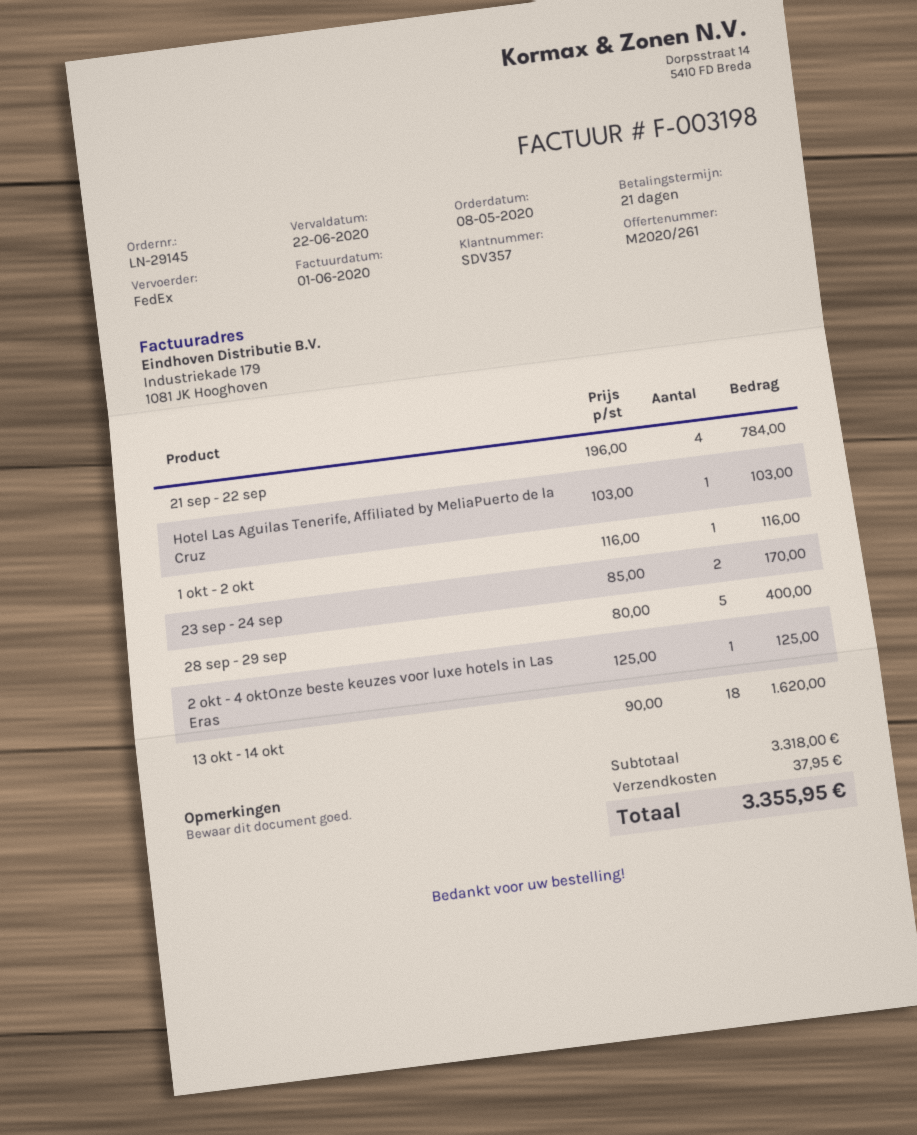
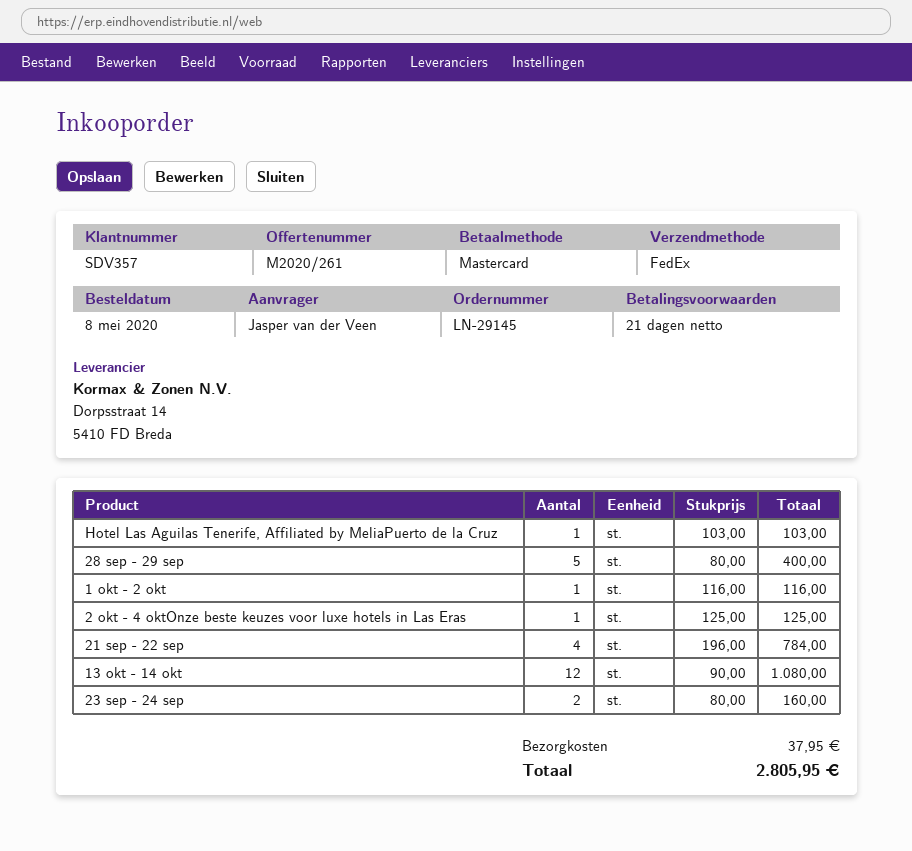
23 sep - 24 sep: 2 x 85.00 = 170.00 -> 2 x 80.00 = 160.00
13 okt - 14 okt: 18 x 90.00 = 1620.00 -> 12 x 90.00 = 1080.00
total: 3355.95 -> 2805.95

